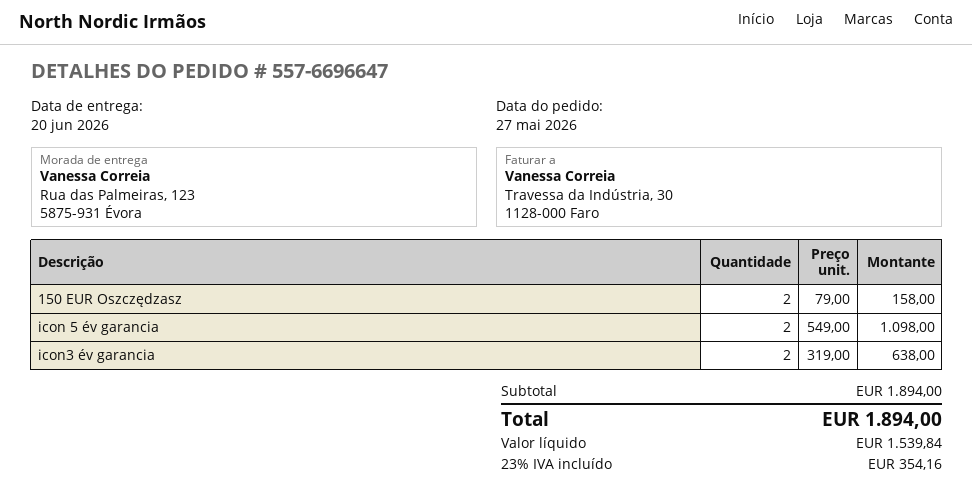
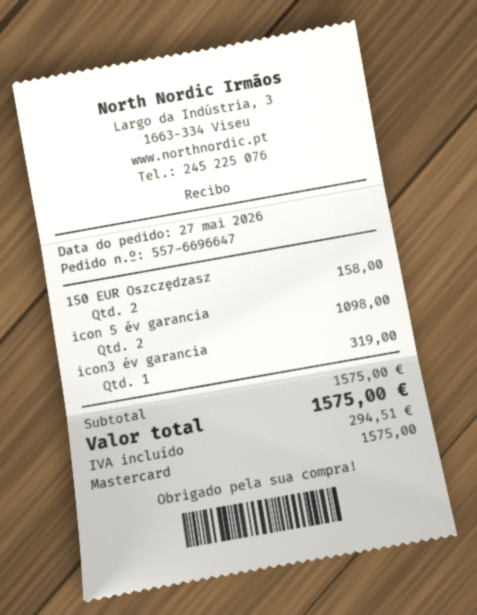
icon3 év garancia: 2 for 638.00 -> 1 for 319.00
subtotal: 1894.00 -> 1575.00
tax: 354.16 -> 294.51
total: 1894.00 -> 1575.00

